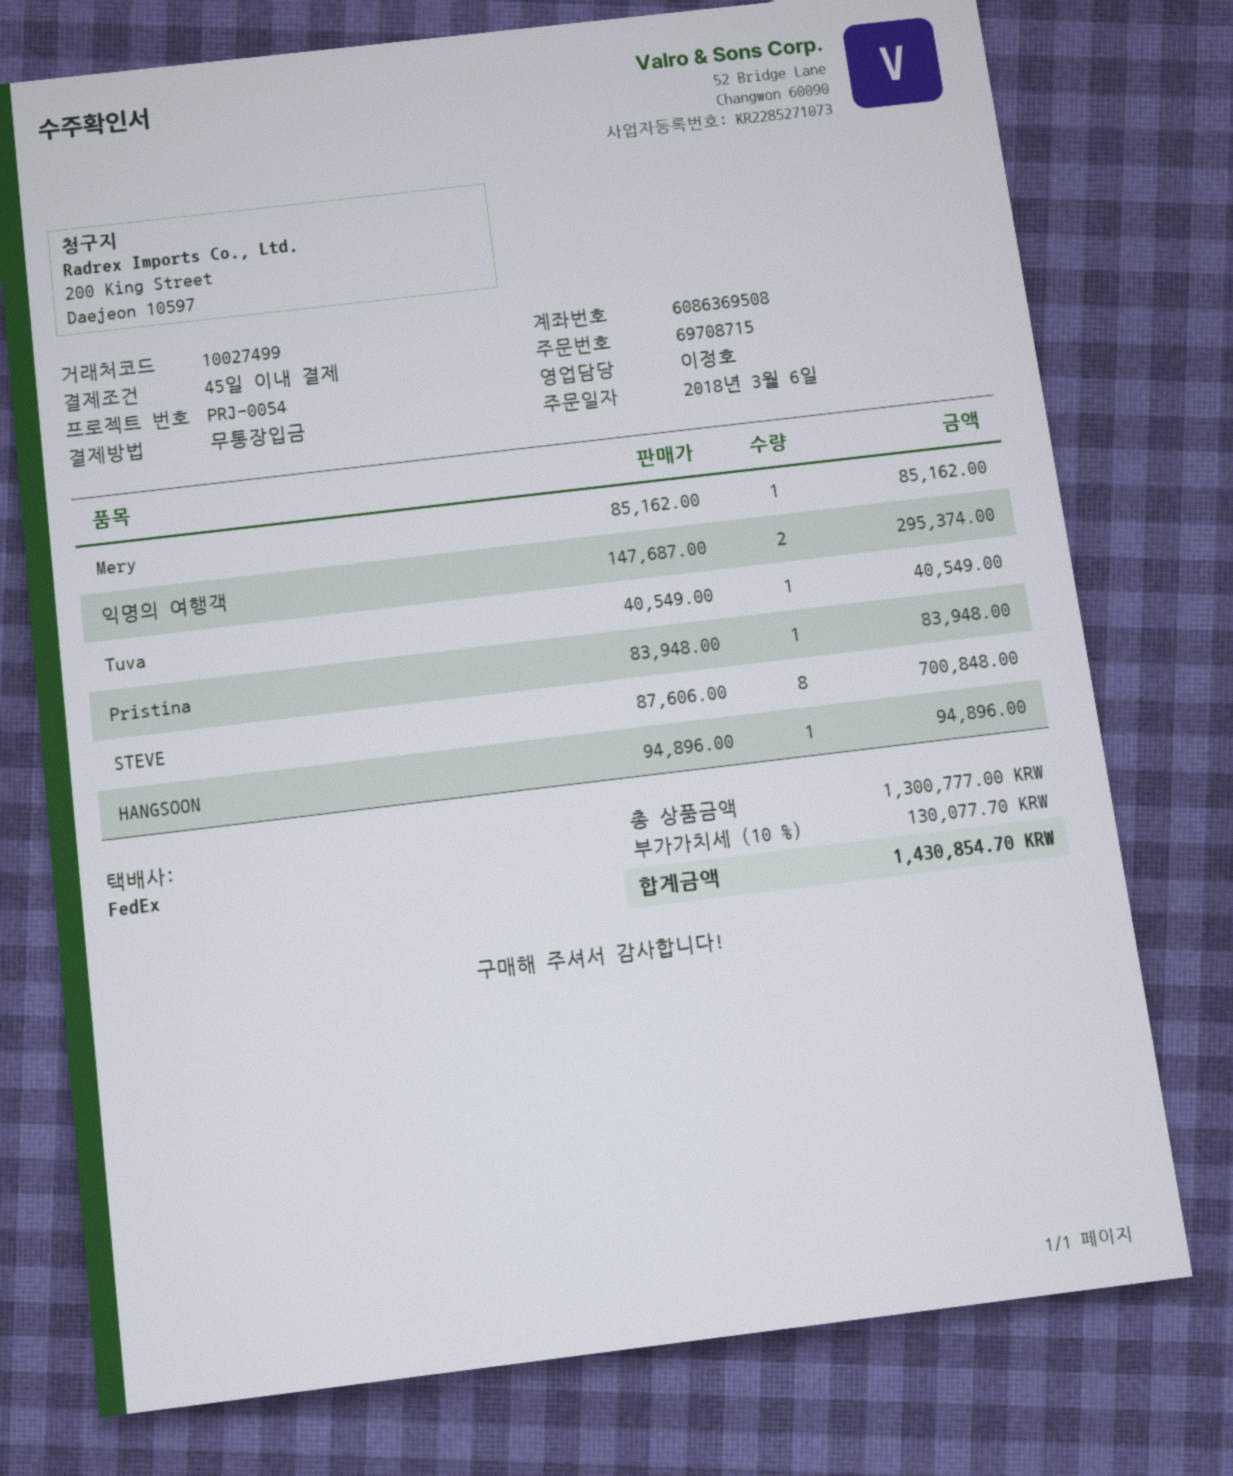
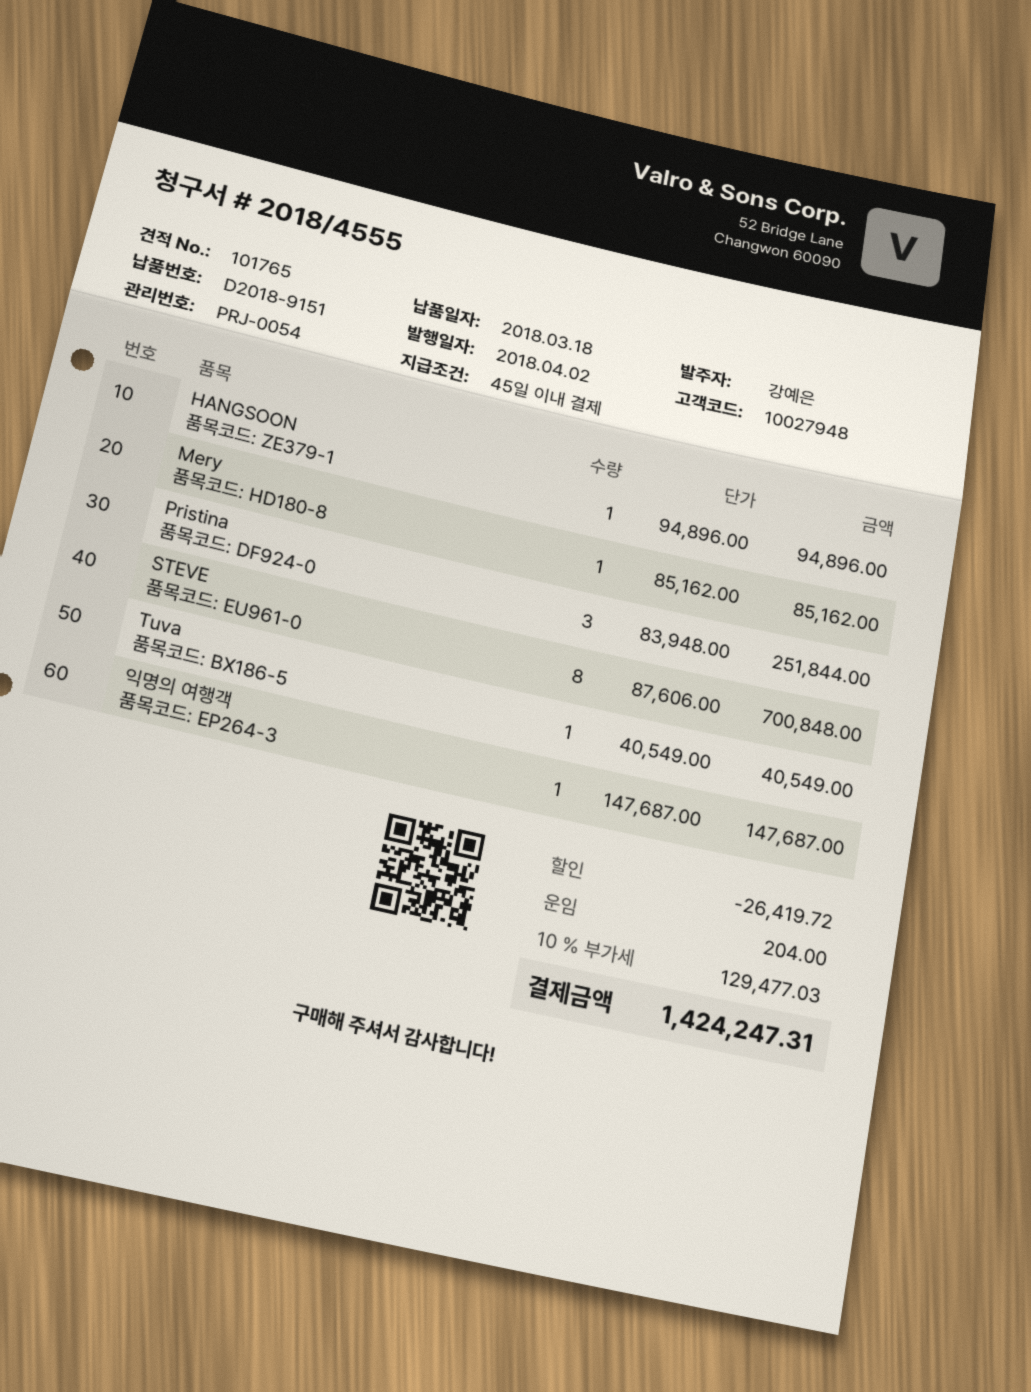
customer number: 10027499 -> 10027948
익명의 여행객: 2 x 147687.00 = 295374.00 -> 1 x 147687.00 = 147687.00
Pristina: 1 x 83948.00 = 83948.00 -> 3 x 83948.00 = 251844.00
discount: none -> 26419.72
shipping: none -> 204.00
tax: 10% = 130077.70 -> 10% = 129477.03
total: 1430854.70 -> 1424247.31

